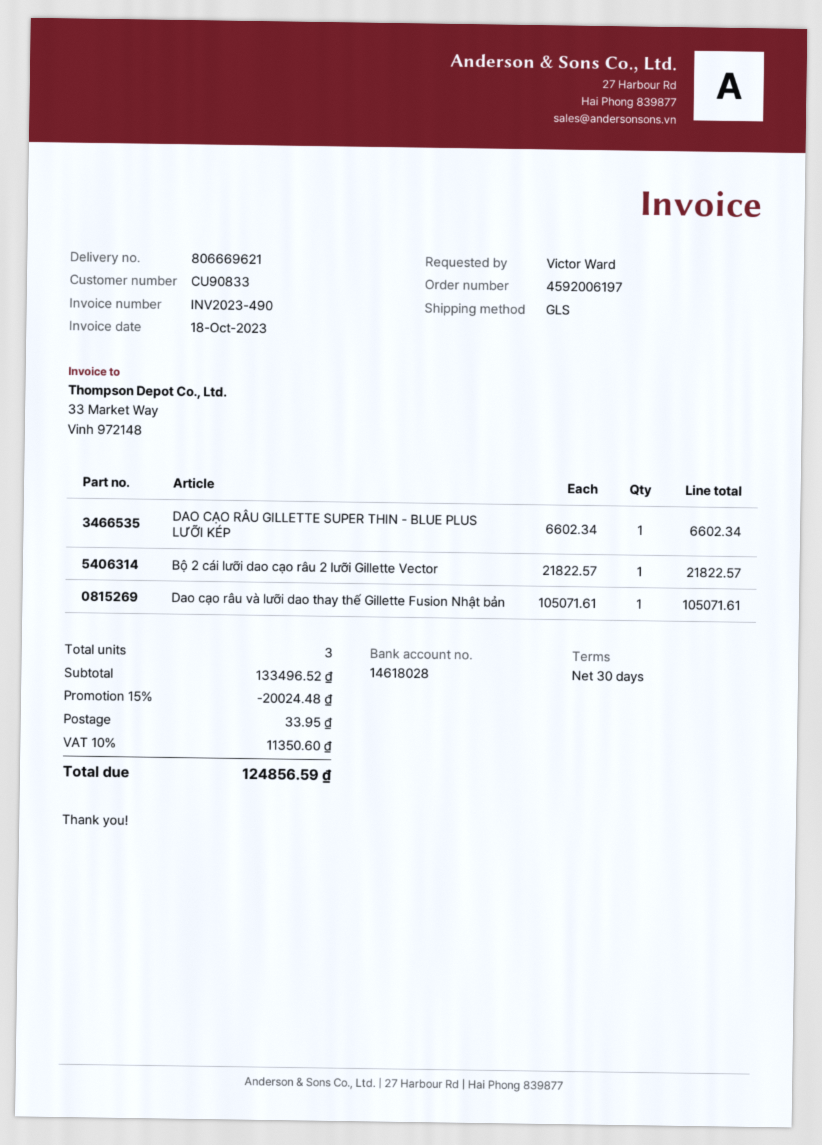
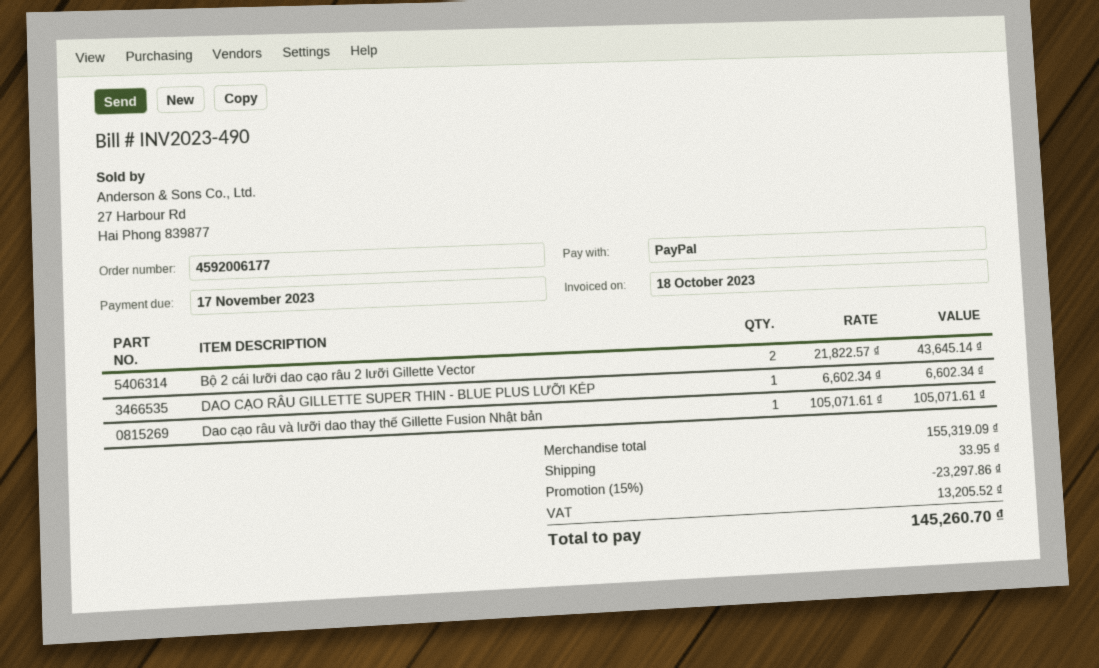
order number: 4592006197 -> 4592006177
Bộ 2 cái lưỡi dao cạo râu 2 lưỡi Gillette Vector: 1 x 21822.57 = 21822.57 -> 2 x 21822.57 = 43645.14
subtotal: 133496.52 -> 155319.09
discount: 15% = 20024.48 -> 15% = 23297.86
tax: 11350.60 -> 13205.52
total: 124856.59 -> 145260.70

